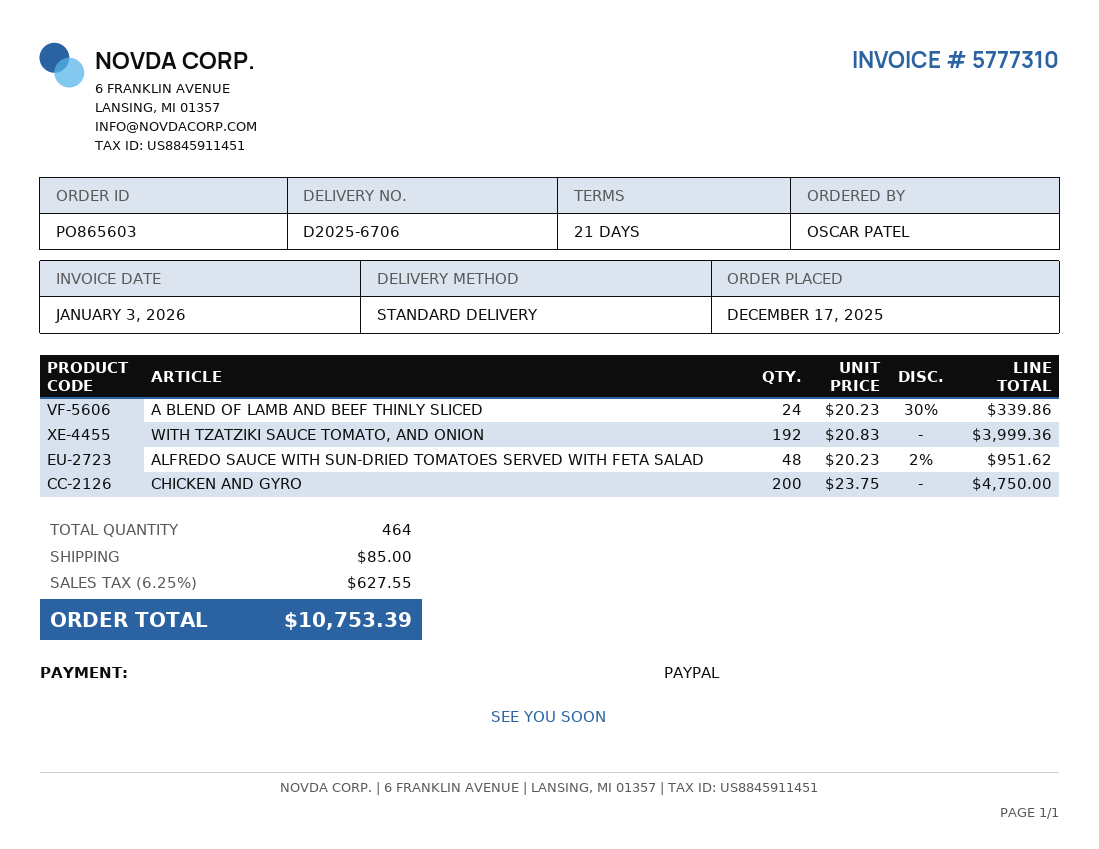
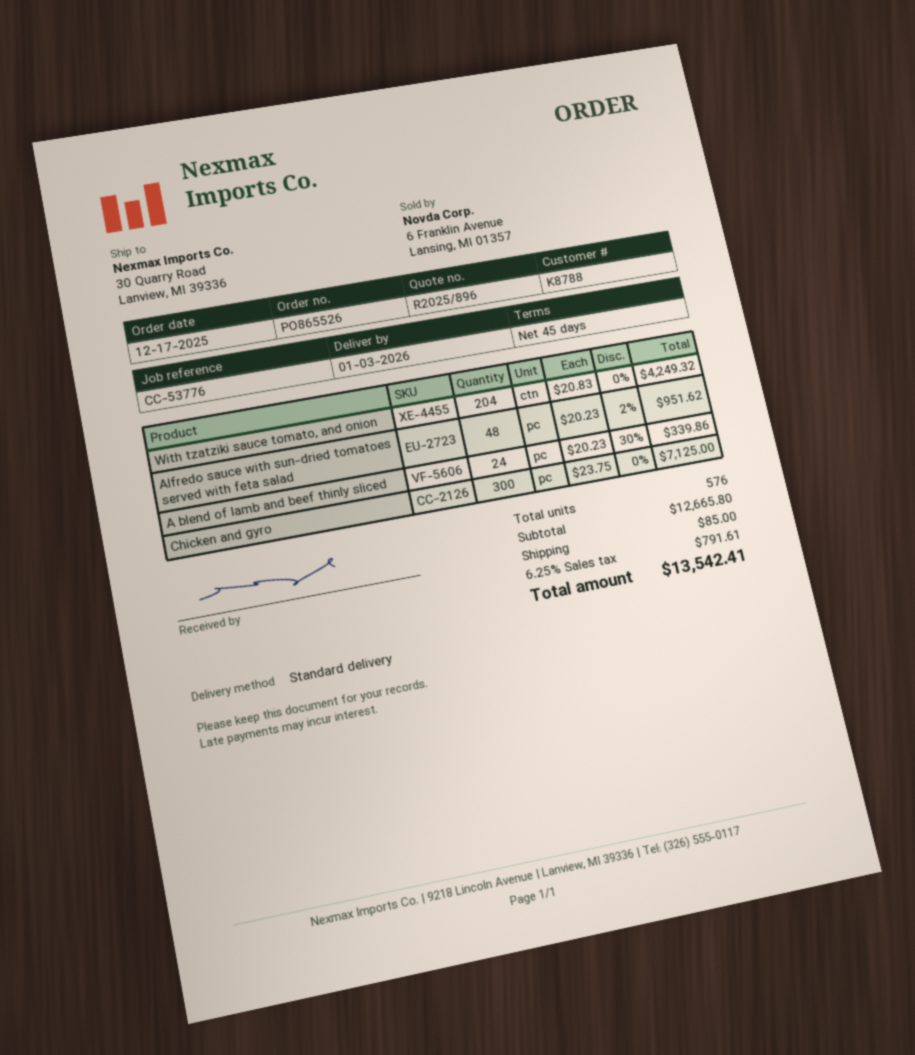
order number: PO865603 -> PO865526
payment terms: 21 days -> 45 days
WITH TZATZIKI SAUCE TOMATO, AND ONION: 192 x 20.83 = 3999.36 -> 204 x 20.83 = 4249.32
CHICKEN AND GYRO: 200 x 23.75 = 4750.00 -> 300 x 23.75 = 7125.00
total quantity: 464 -> 576
tax: 6.25% = 627.55 -> 6.25% = 791.61
total: 10753.39 -> 13542.41

